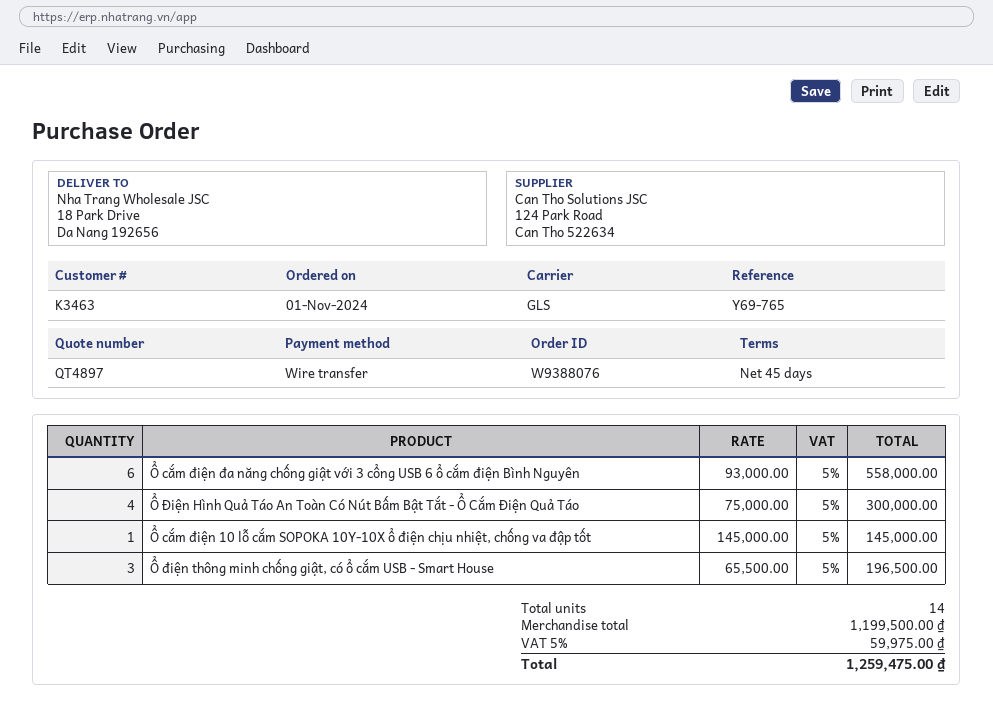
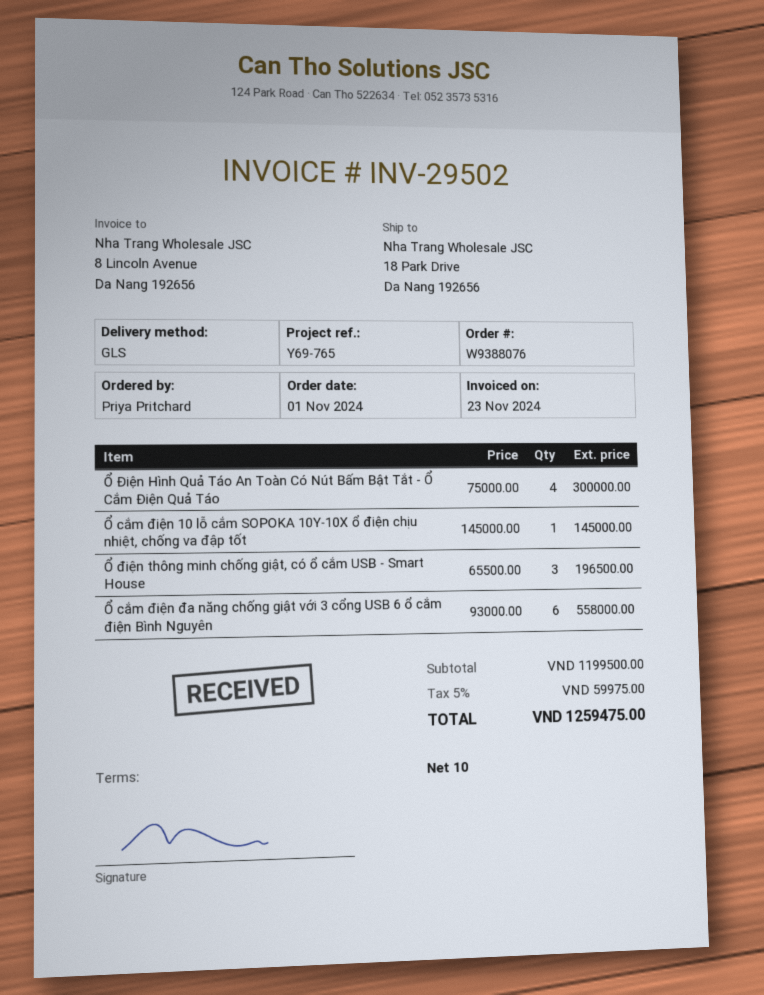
payment terms: 45 days -> 10 days

